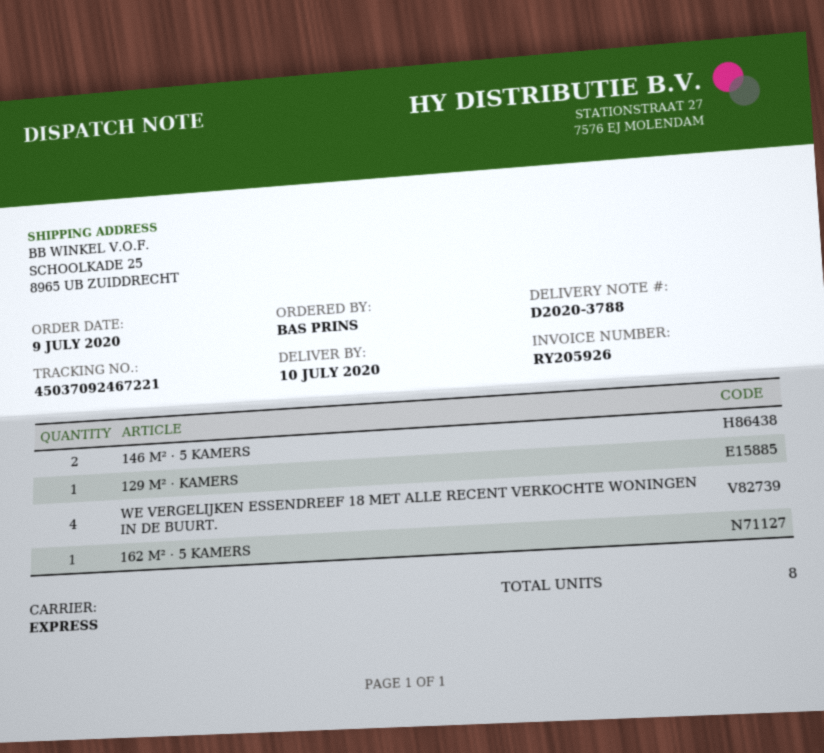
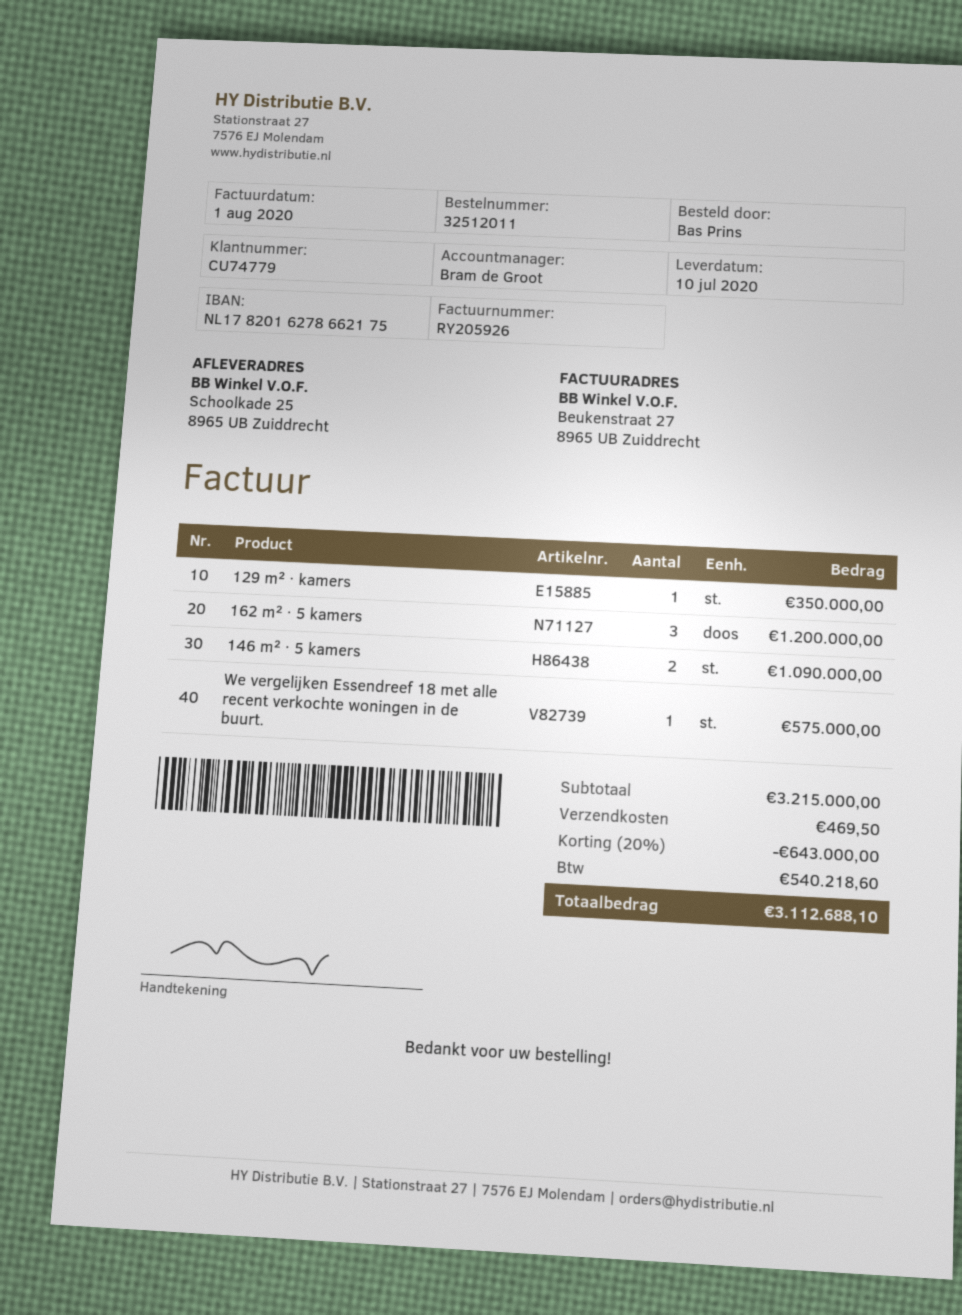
WE VERGELIJKEN ESSENDREEF 18 MET ALLE RECENT VERKOCHTE WONINGEN IN DE BUURT.: 4 -> 1
162 M² · 5 KAMERS: 1 -> 3

